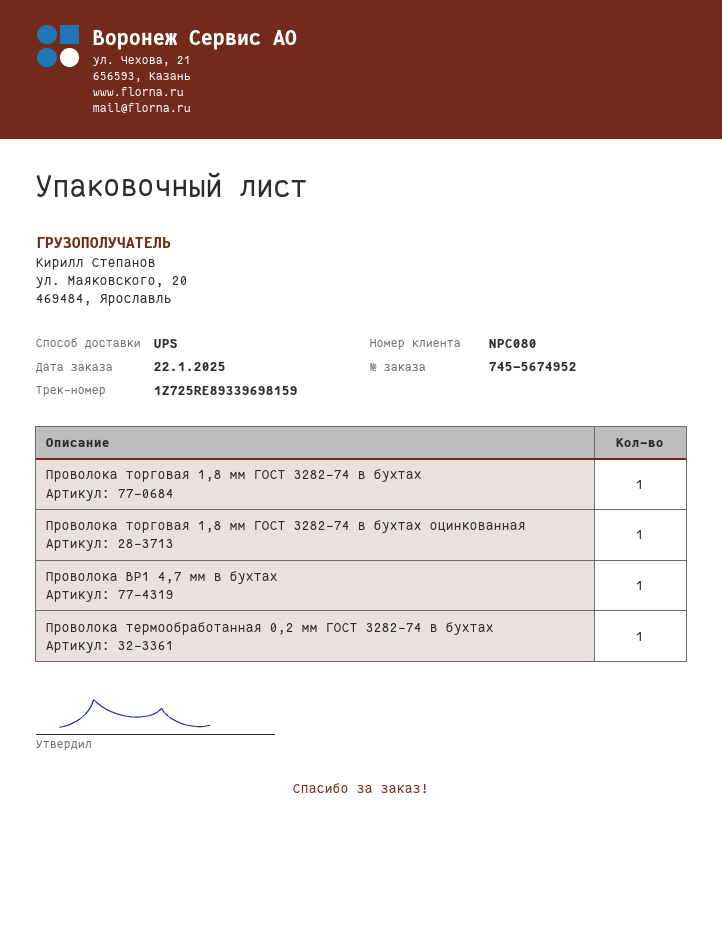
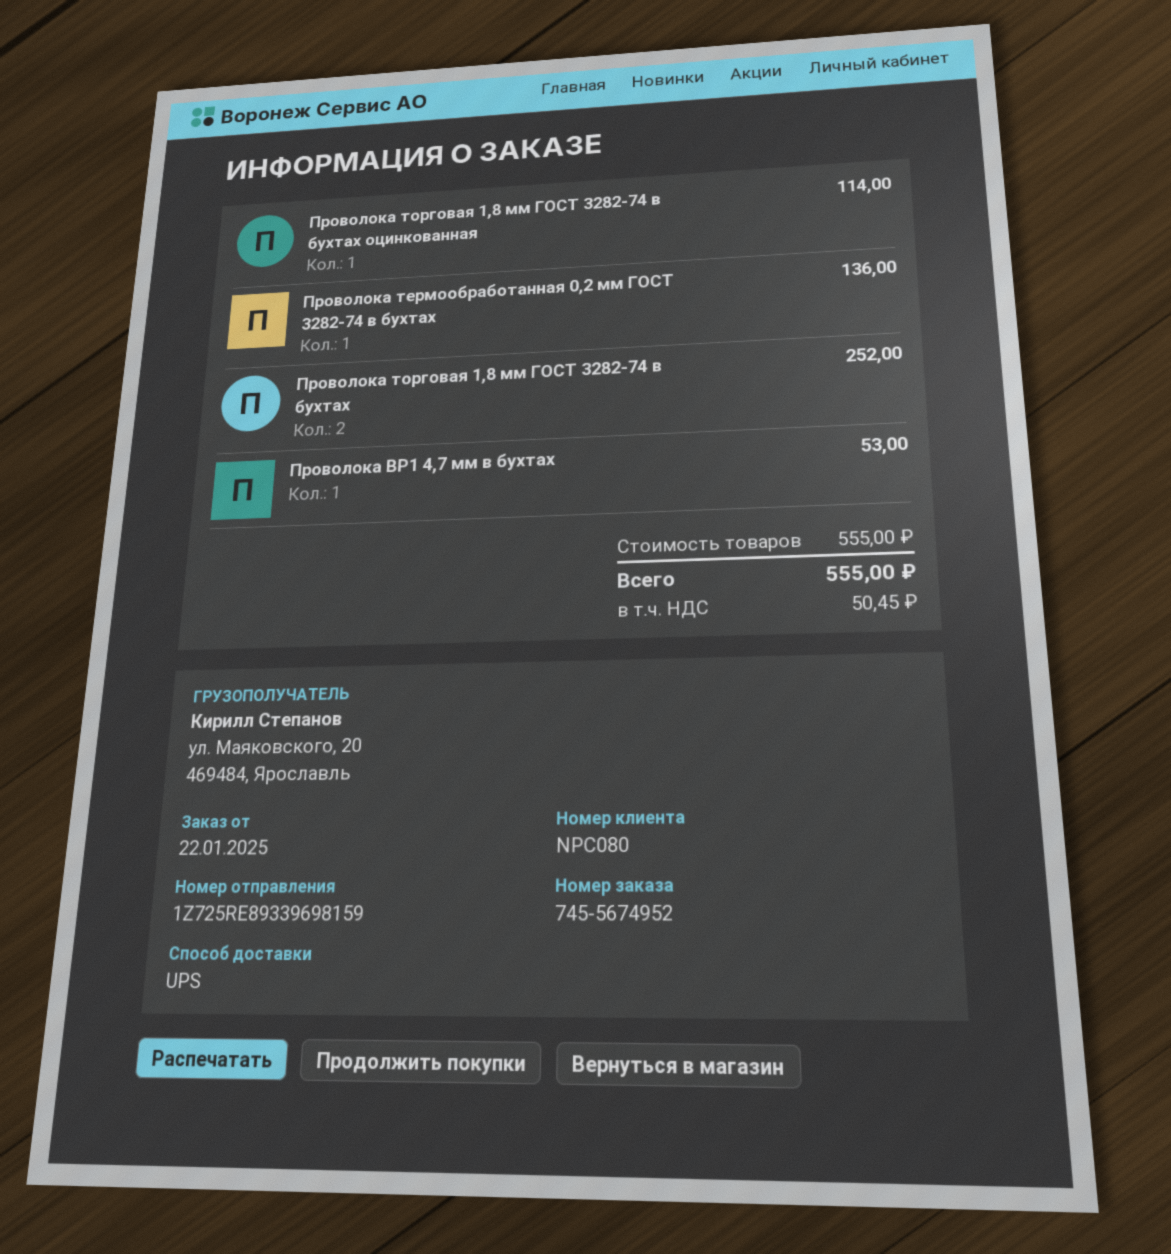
Проволока торговая 1,8 мм ГОСТ 3282-74 в бухтах: 1 -> 2

